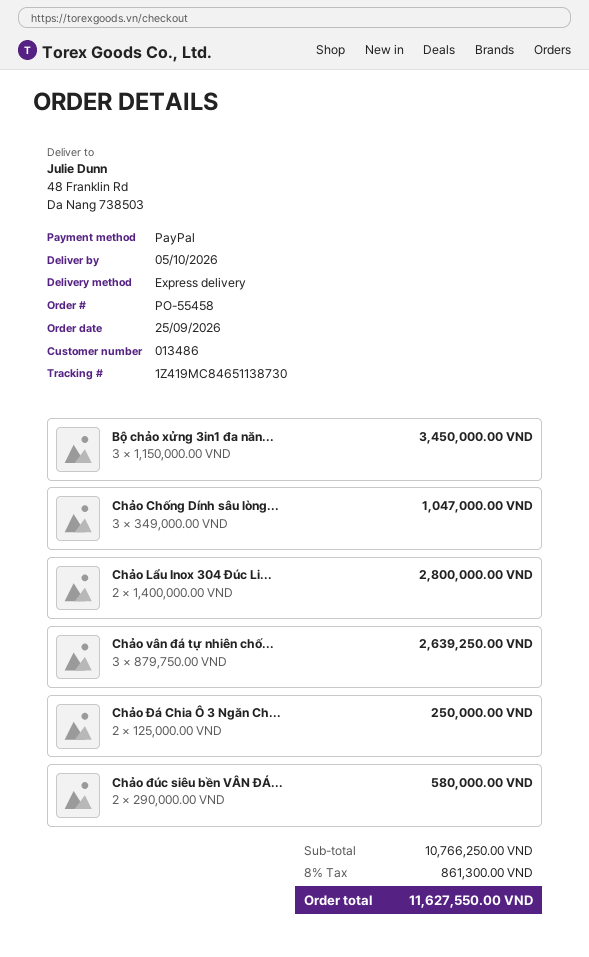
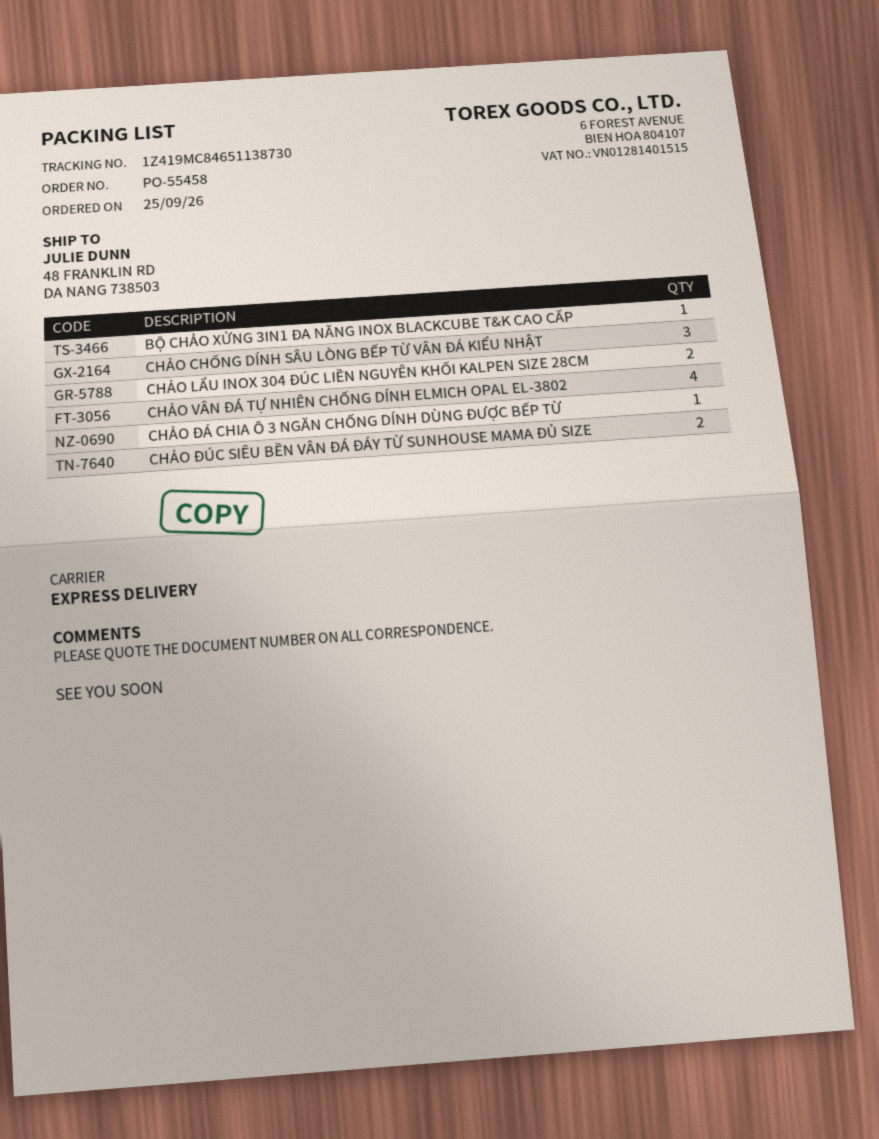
Bộ chảo xửng 3in1 đa năn...: 3 -> 1
Chảo vân đá tự nhiên chố...: 3 -> 4
Chảo Đá Chia Ô 3 Ngăn Ch...: 2 -> 1

